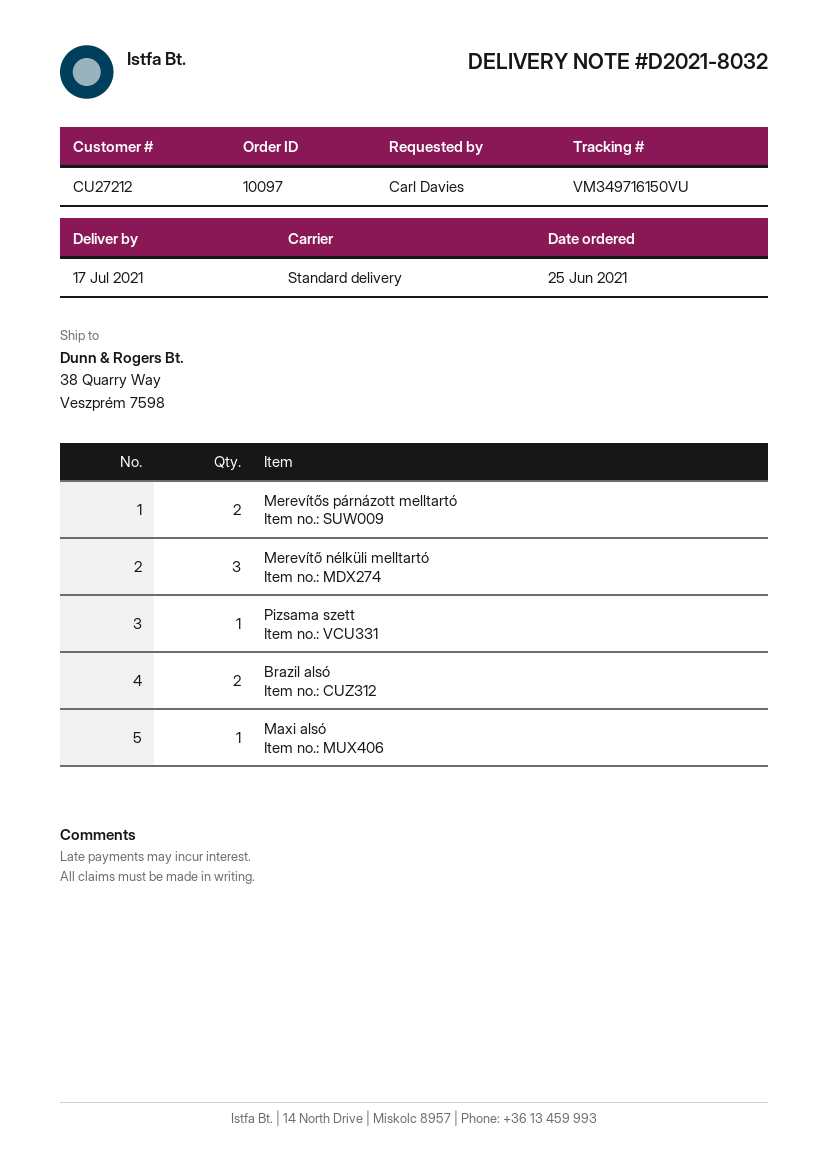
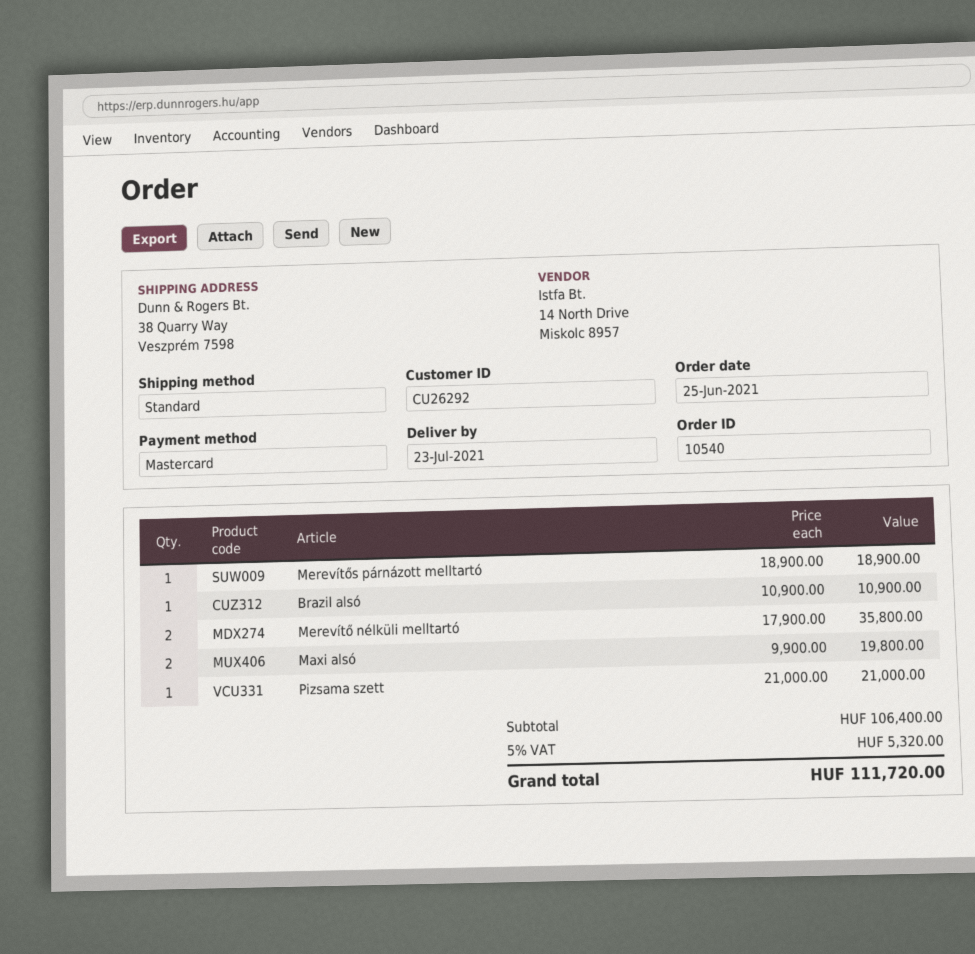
order number: 10097 -> 10540
delivery date: 2021-07-17 -> 2021-07-23
customer number: CU27212 -> CU26292
Merevítős párnázott melltartó: 2 -> 1
Merevítő nélküli melltartó: 3 -> 2
Brazil alsó: 2 -> 1
Maxi alsó: 1 -> 2

